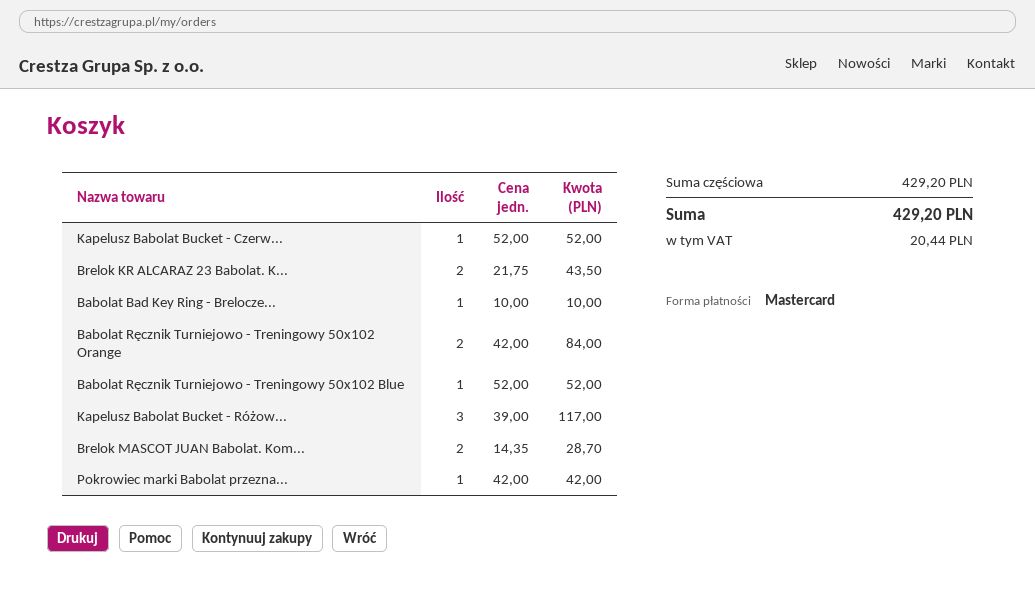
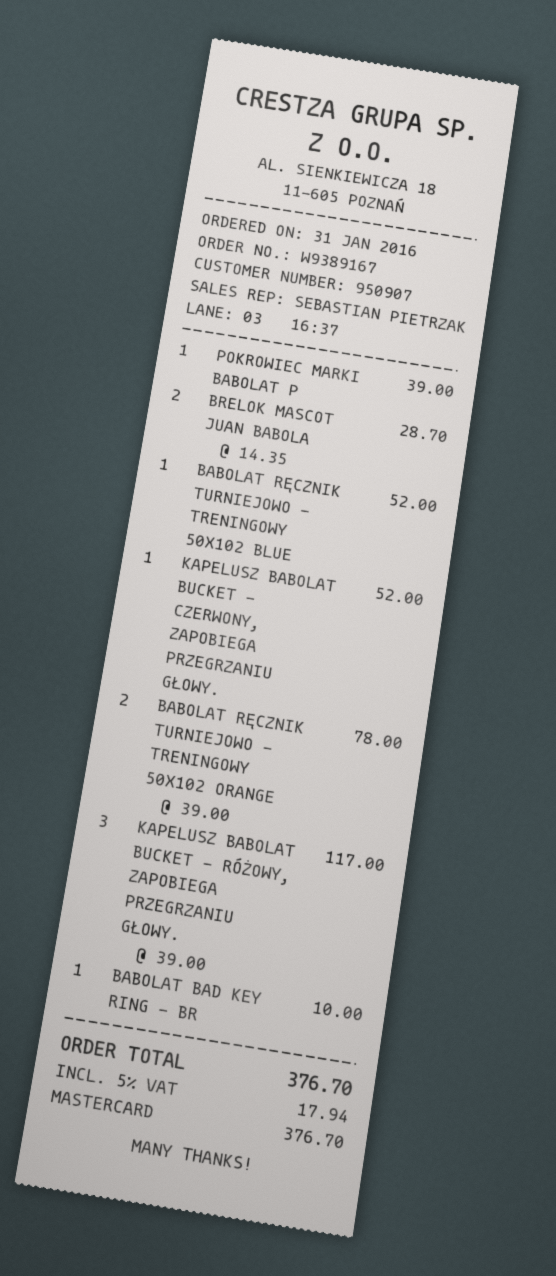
Brelok KR ALCARAZ 23 Babolat. K...: 2 x 21.75 = 43.50 -> none
Babolat Ręcznik Turniejowo - Treningowy 50x102 Orange: 2 x 42.00 = 84.00 -> 2 x 39.00 = 78.00
Pokrowiec marki Babolat przezna...: 1 x 42.00 = 42.00 -> 1 x 39.00 = 39.00
tax: 20.44 -> 17.94
total: 429.20 -> 376.70

